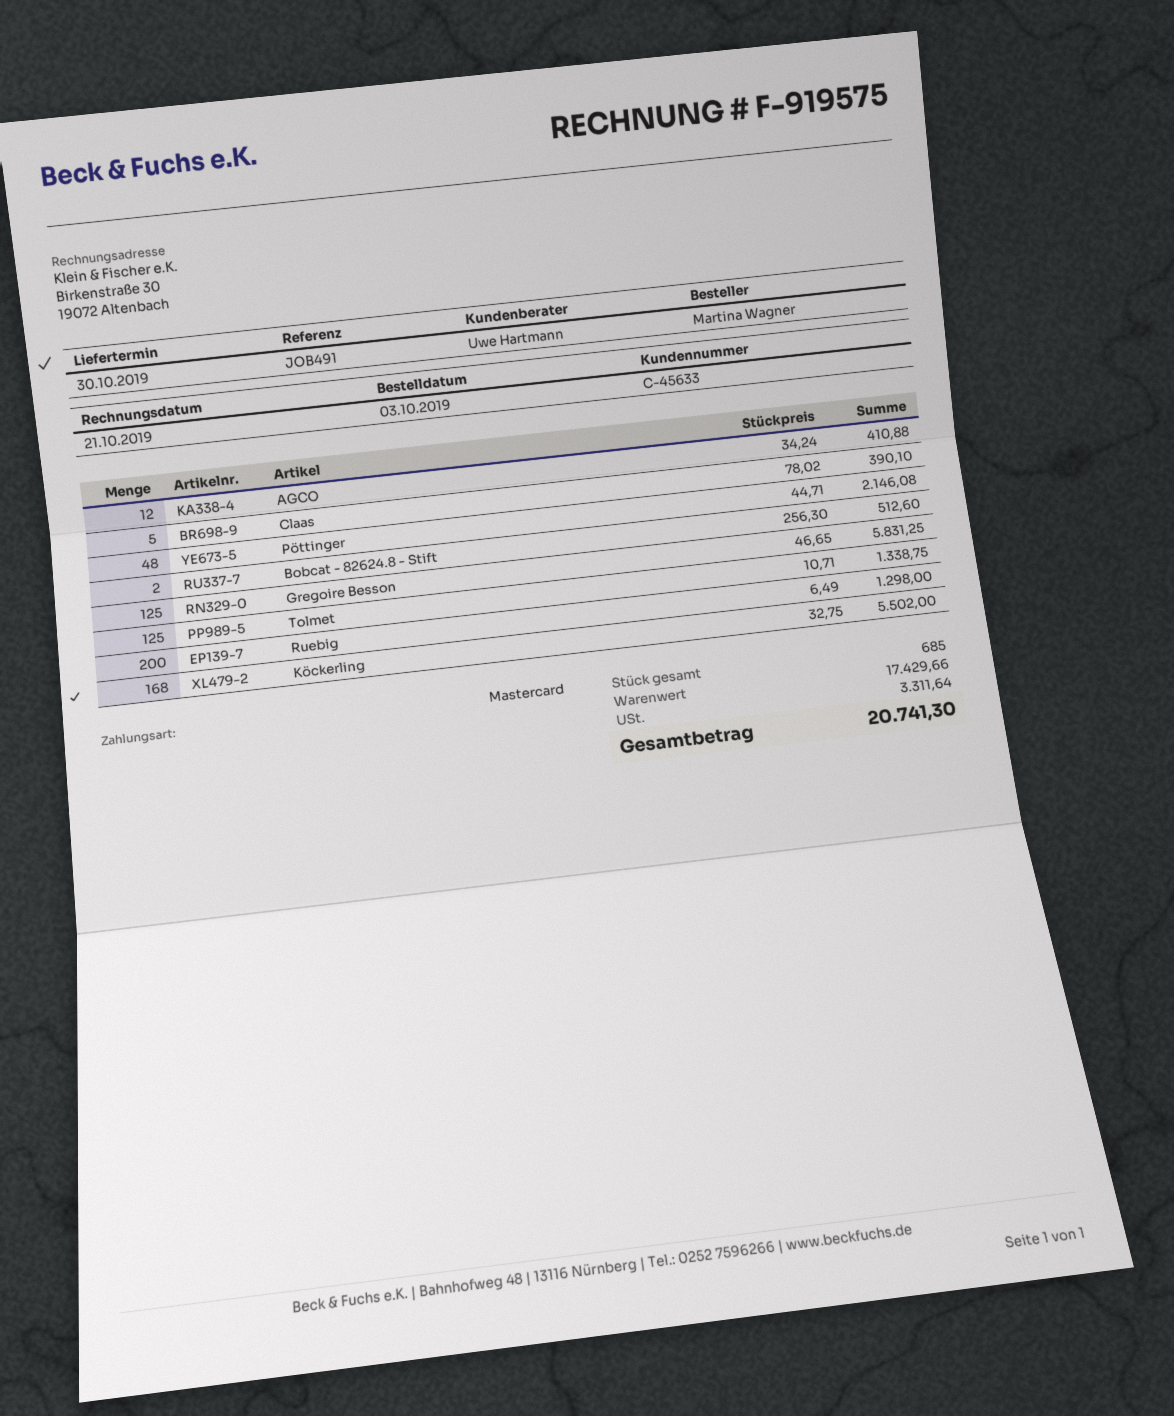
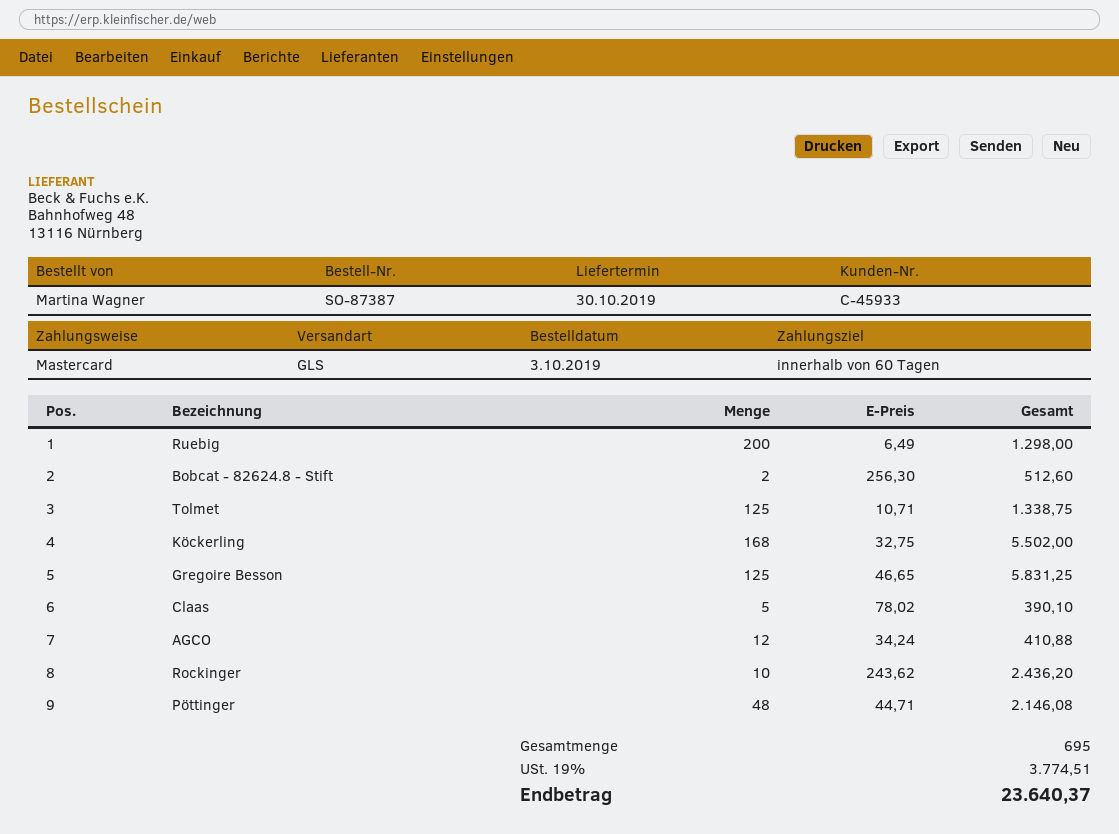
customer number: C-45633 -> C-45933
Rockinger: none -> 10 x 243.62 = 2436.20
total quantity: 685 -> 695
tax: 3311.64 -> 3774.51
total: 20741.30 -> 23640.37

